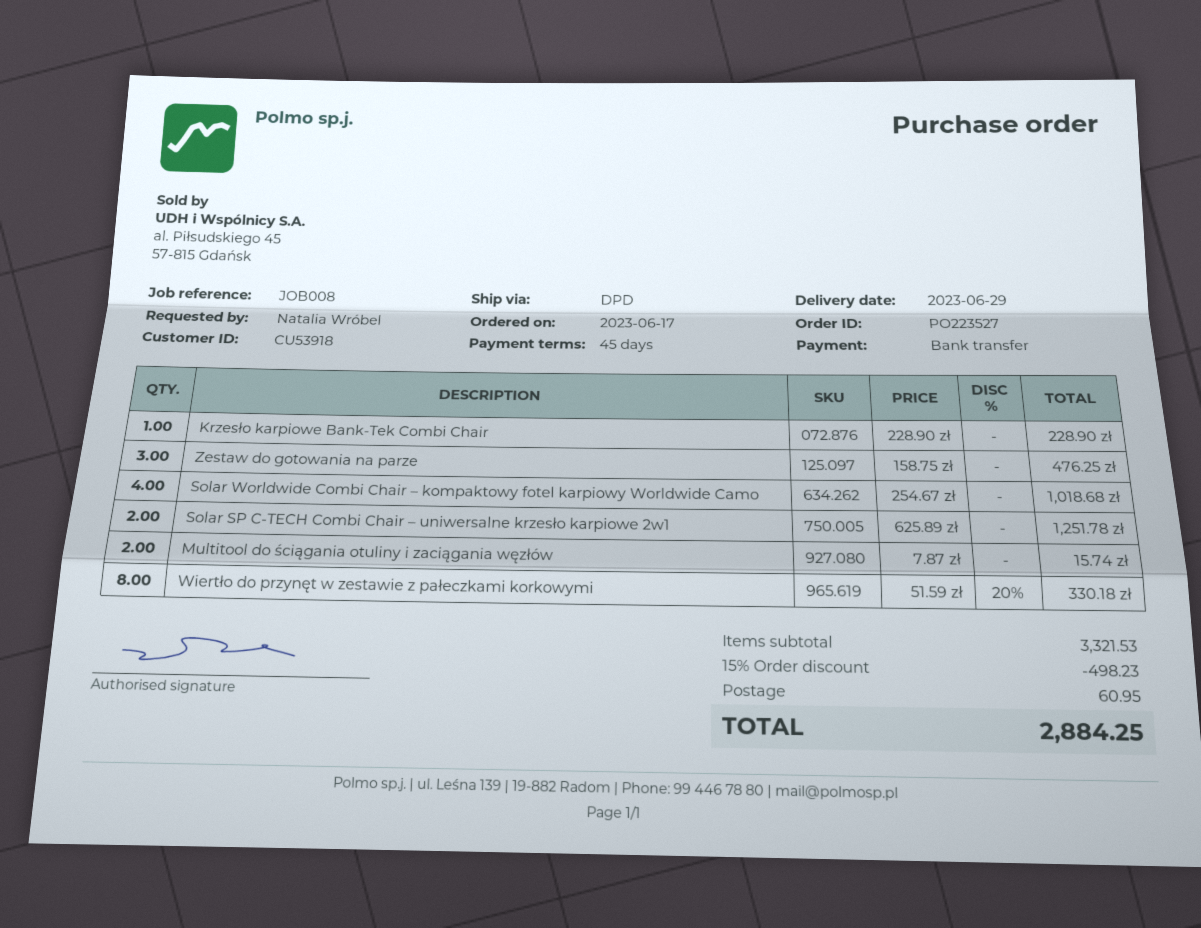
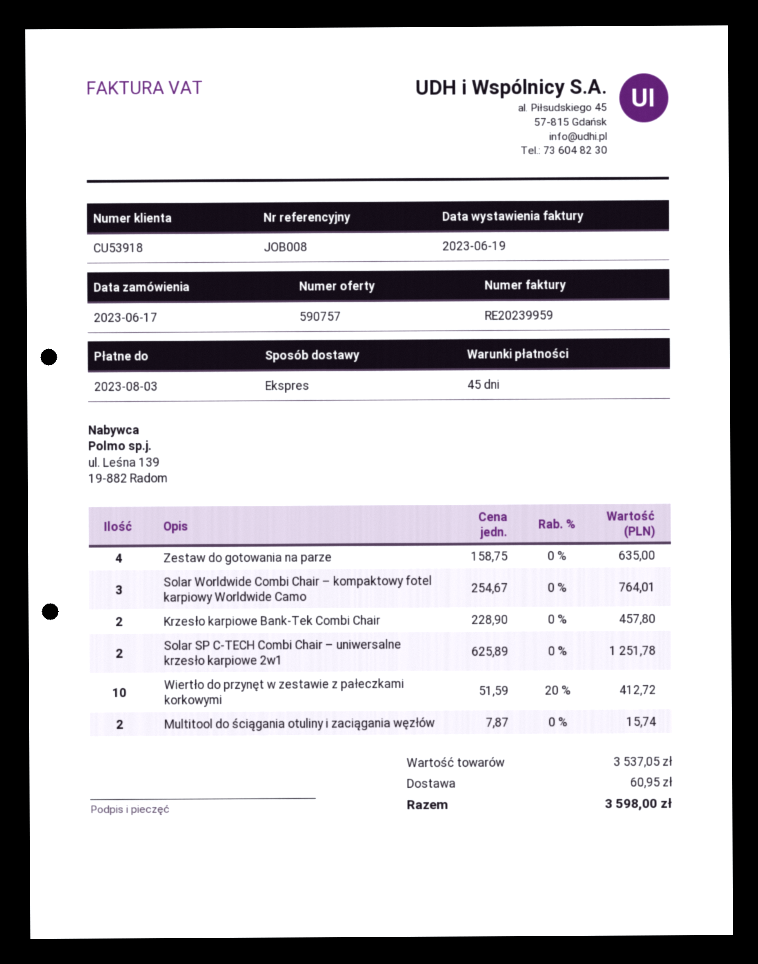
shipping method: DPD -> express
Krzesło karpiowe Bank-Tek Combi Chair: 1 x 228.90 = 228.90 -> 2 x 228.90 = 457.80
Zestaw do gotowania na parze: 3 x 158.75 = 476.25 -> 4 x 158.75 = 635.00
Solar Worldwide Combi Chair – kompaktowy fotel karpiowy Worldwide Camo: 4 x 254.67 = 1018.68 -> 3 x 254.67 = 764.01
Wiertło do przynęt w zestawie z pałeczkami korkowymi: 8 x 51.59 - 20% = 330.18 -> 10 x 51.59 - 20% = 412.72
subtotal: 3321.53 -> 3537.05
discount: 15% = 498.23 -> none
total: 2884.25 -> 3598.00

